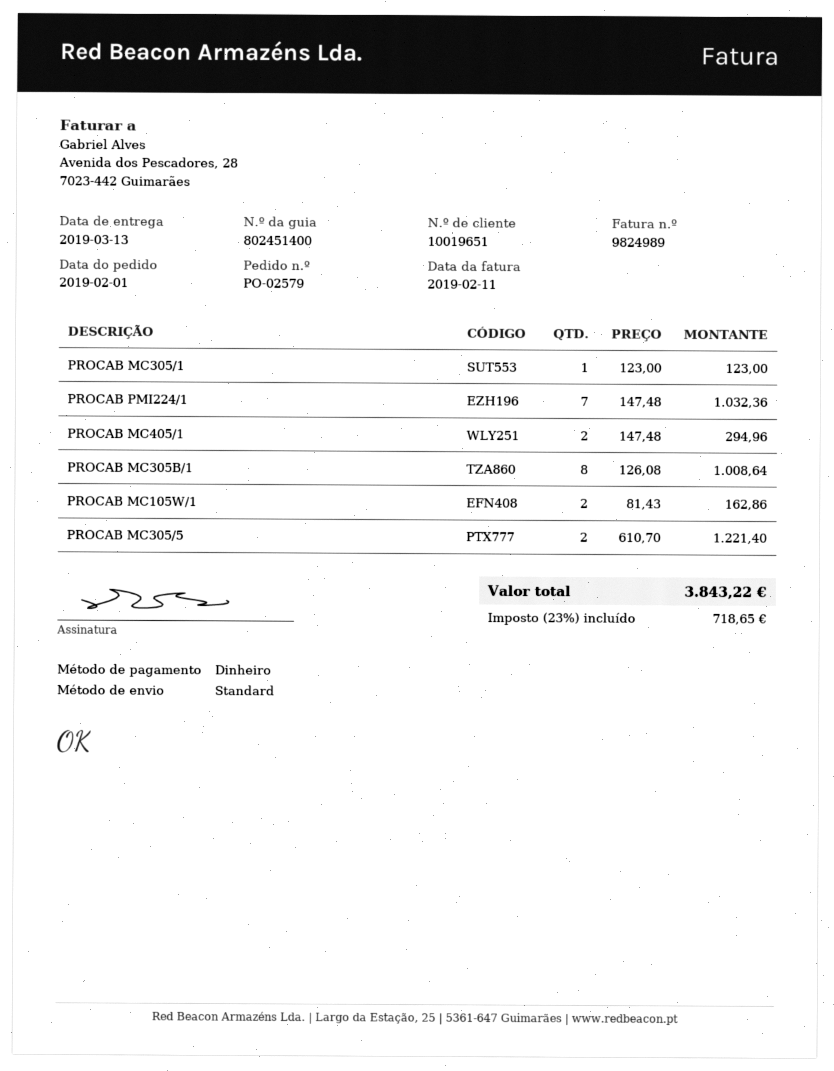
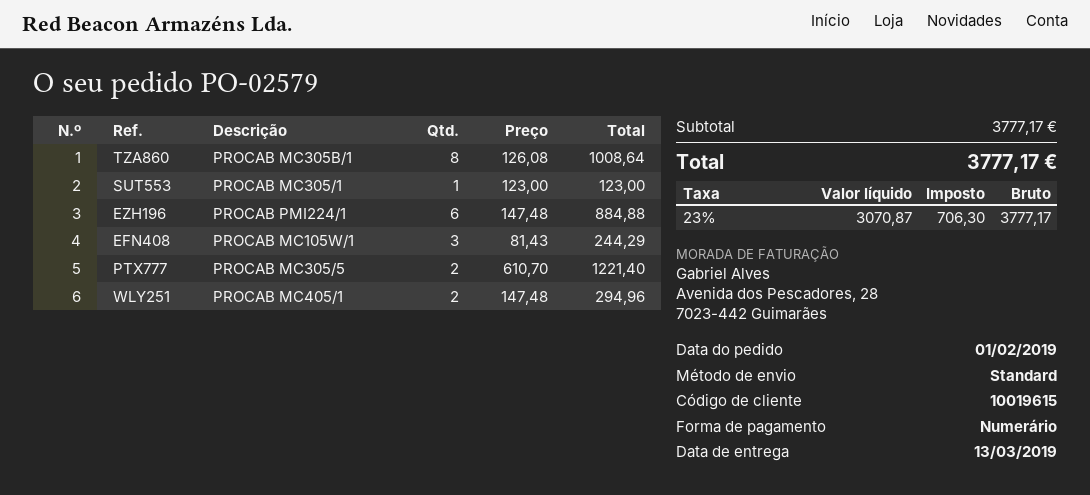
customer number: 10019651 -> 10019615
PROCAB PMI224/1: 7 x 147.48 = 1032.36 -> 6 x 147.48 = 884.88
PROCAB MC105W/1: 2 x 81.43 = 162.86 -> 3 x 81.43 = 244.29
tax: 23% = 718.65 -> 23% = 706.30
total: 3843.22 -> 3777.17

